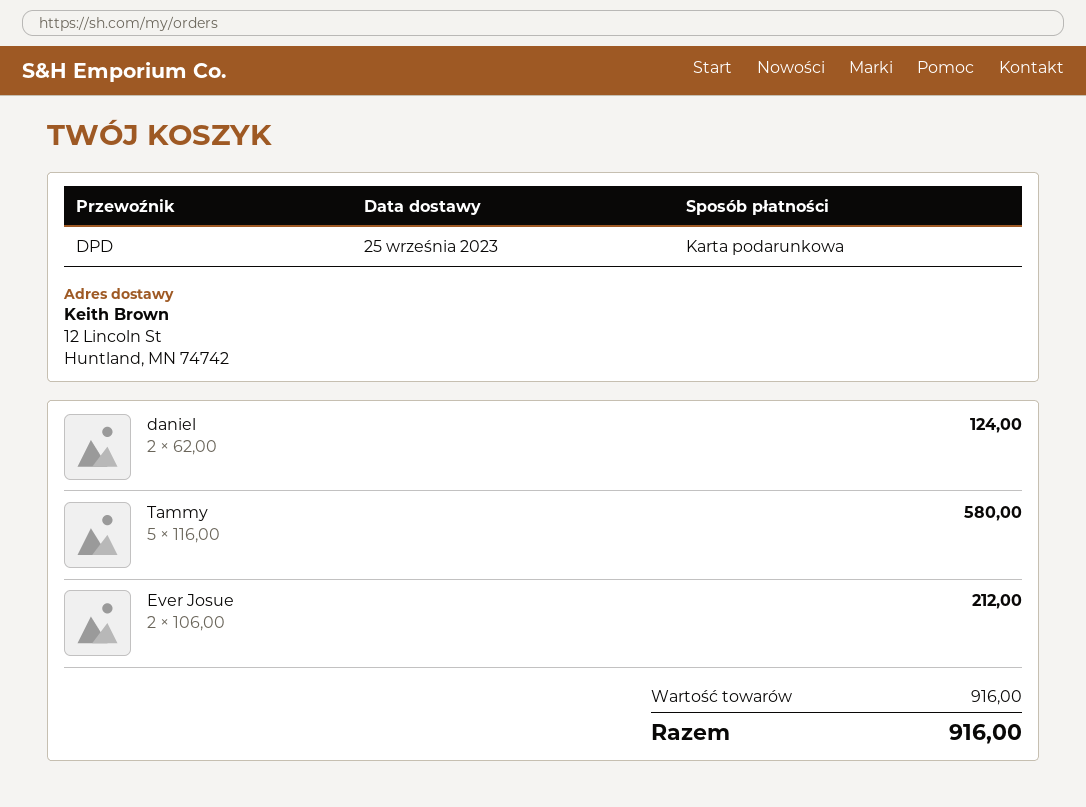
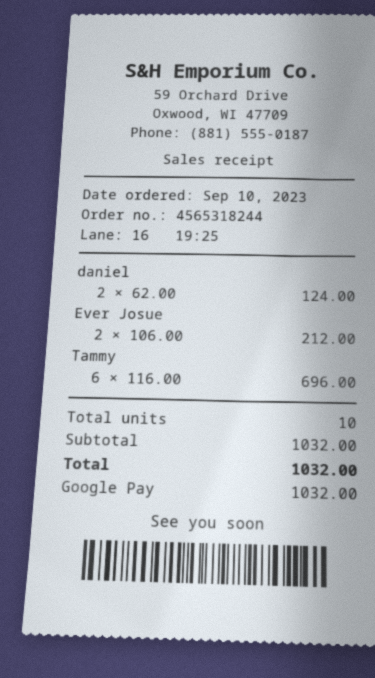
payment method: gift card -> Google Pay
Tammy: 5 x 116.00 = 580.00 -> 6 x 116.00 = 696.00
subtotal: 916.00 -> 1032.00
total: 916.00 -> 1032.00

